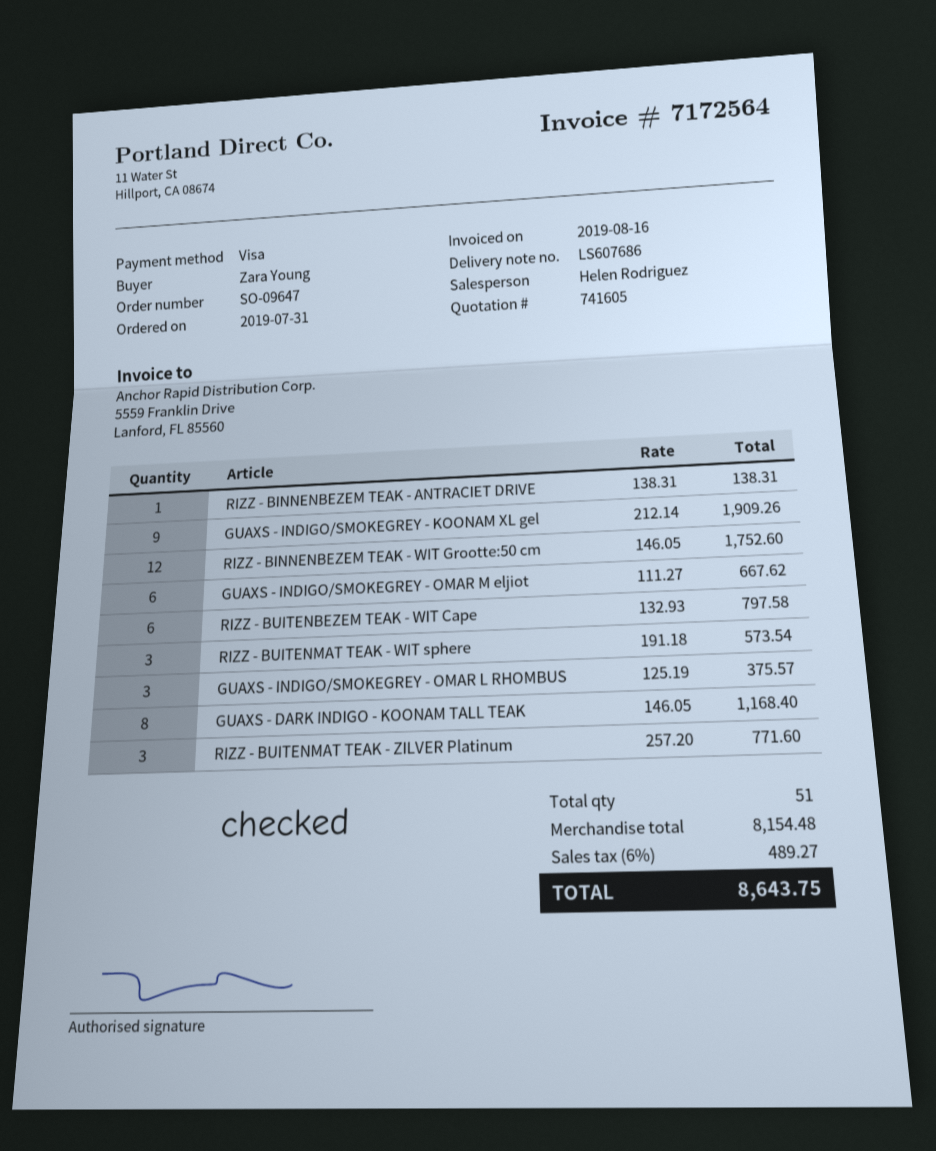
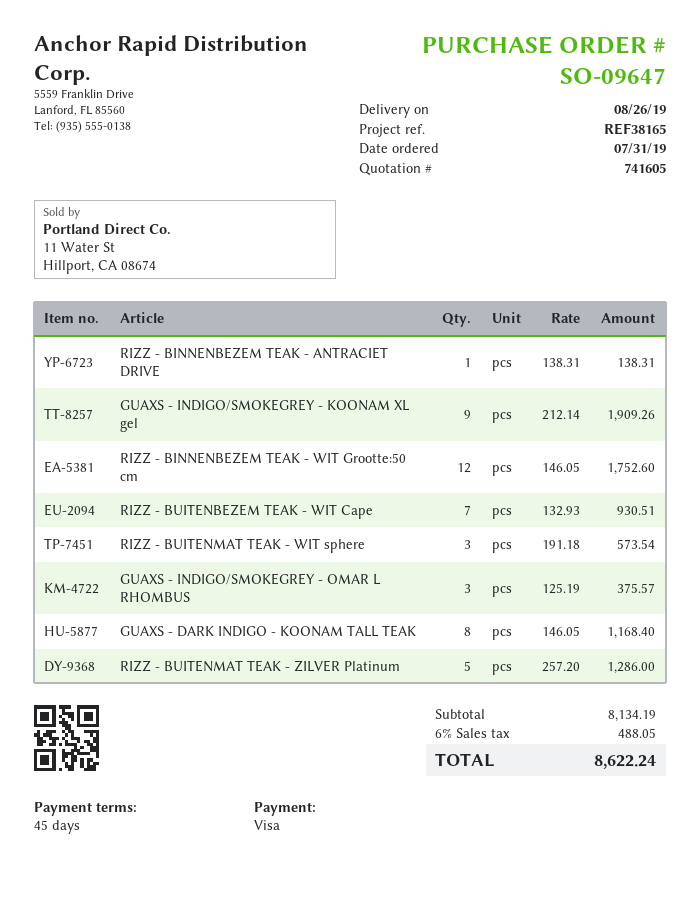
GUAXS - INDIGO/SMOKEGREY - OMAR M eljiot: 6 x 111.27 = 667.62 -> none
RIZZ - BUITENBEZEM TEAK - WIT Cape: 6 x 132.93 = 797.58 -> 7 x 132.93 = 930.51
RIZZ - BUITENMAT TEAK - ZILVER Platinum: 3 x 257.20 = 771.60 -> 5 x 257.20 = 1286.00
subtotal: 8154.48 -> 8134.19
tax: 6% = 489.27 -> 6% = 488.05
total: 8643.75 -> 8622.24

